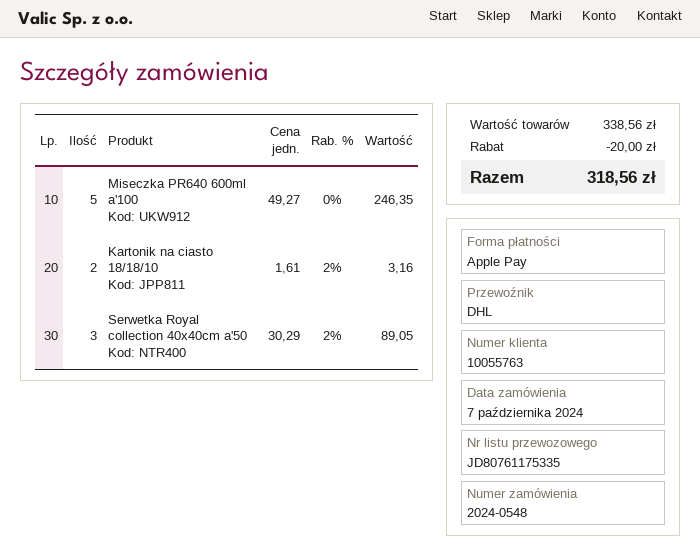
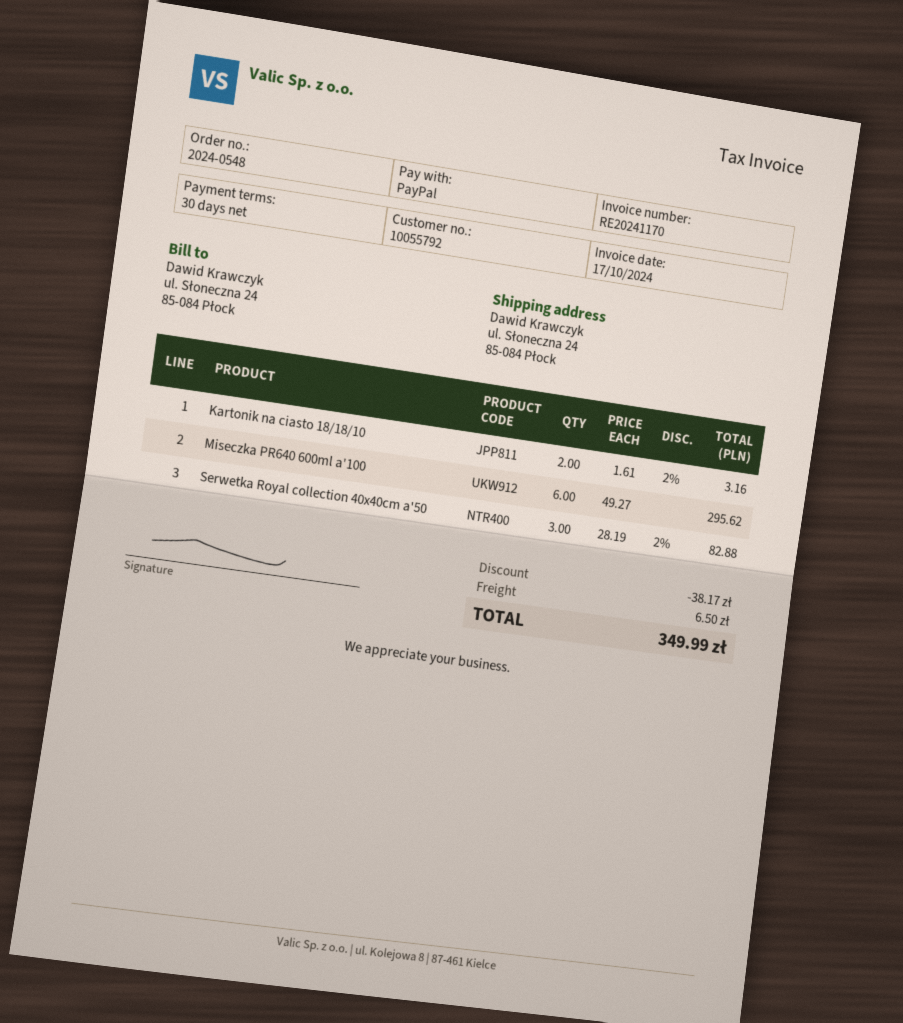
customer number: 10055763 -> 10055792
payment method: Apple Pay -> PayPal
Miseczka PR640 600ml a'100: 5 x 49.27 = 246.35 -> 6 x 49.27 = 295.62
Serwetka Royal collection 40x40cm a'50: 3 x 30.29 - 2% = 89.05 -> 3 x 28.19 - 2% = 82.88
discount: 20.00 -> 38.17
shipping: none -> 6.50
total: 318.56 -> 349.99

